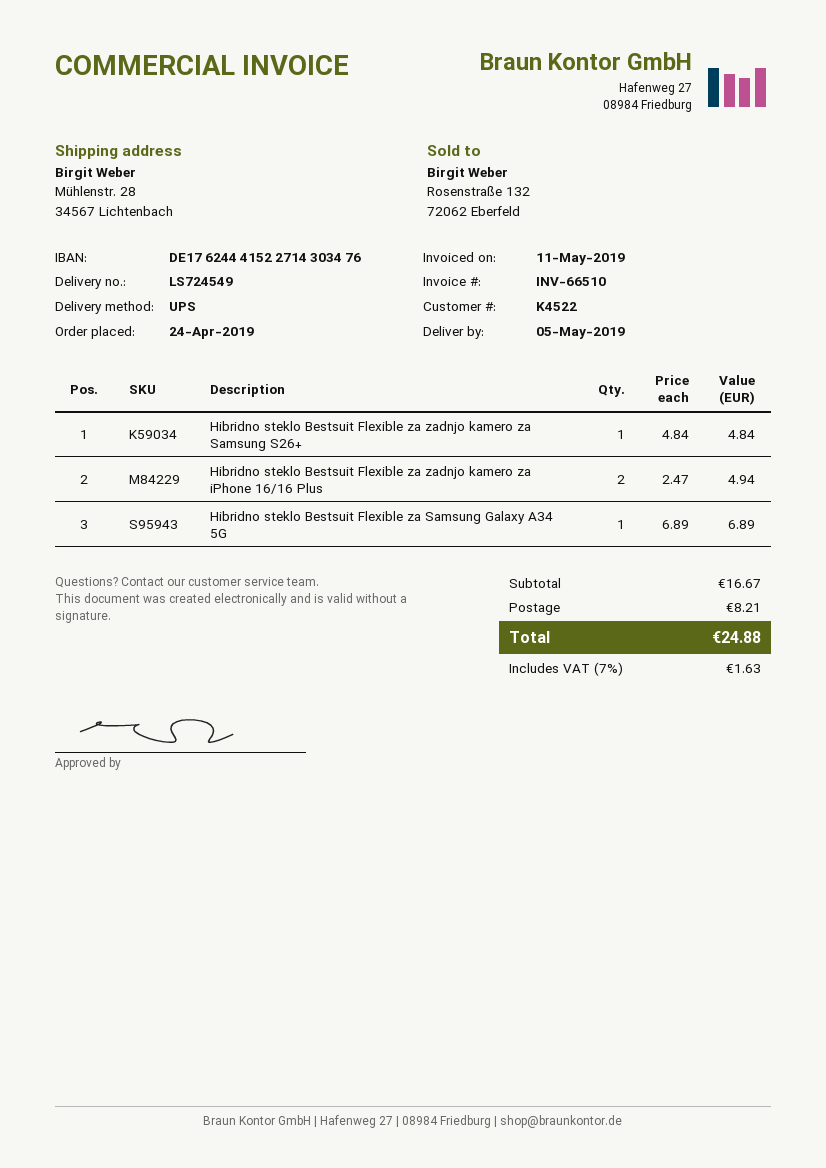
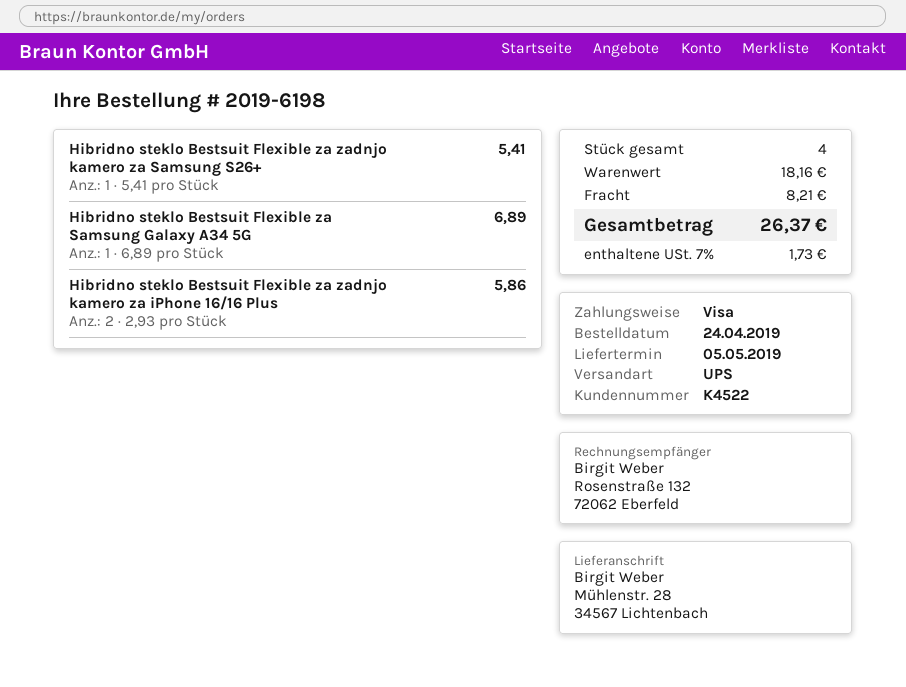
Hibridno steklo Bestsuit Flexible za zadnjo kamero za Samsung S26+: 1 x 4.84 = 4.84 -> 1 x 5.41 = 5.41
Hibridno steklo Bestsuit Flexible za zadnjo kamero za iPhone 16/16 Plus: 2 x 2.47 = 4.94 -> 2 x 2.93 = 5.86
subtotal: 16.67 -> 18.16
tax: 7% = 1.63 -> 7% = 1.73
total: 24.88 -> 26.37

